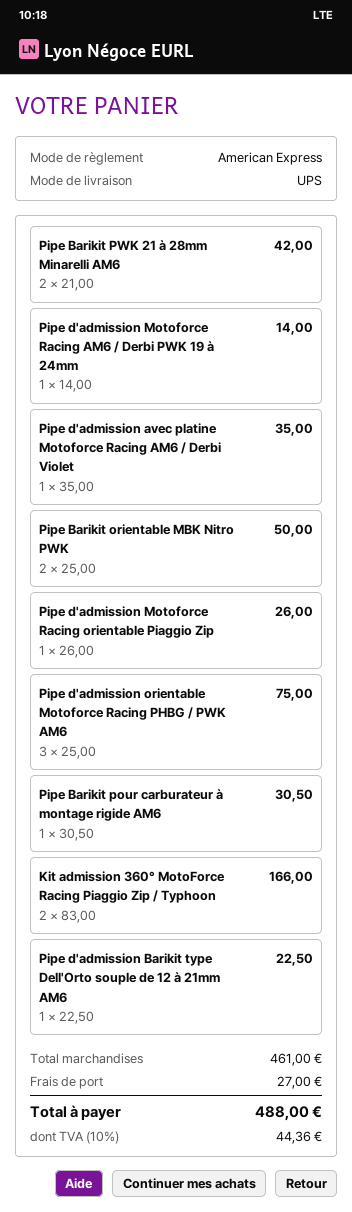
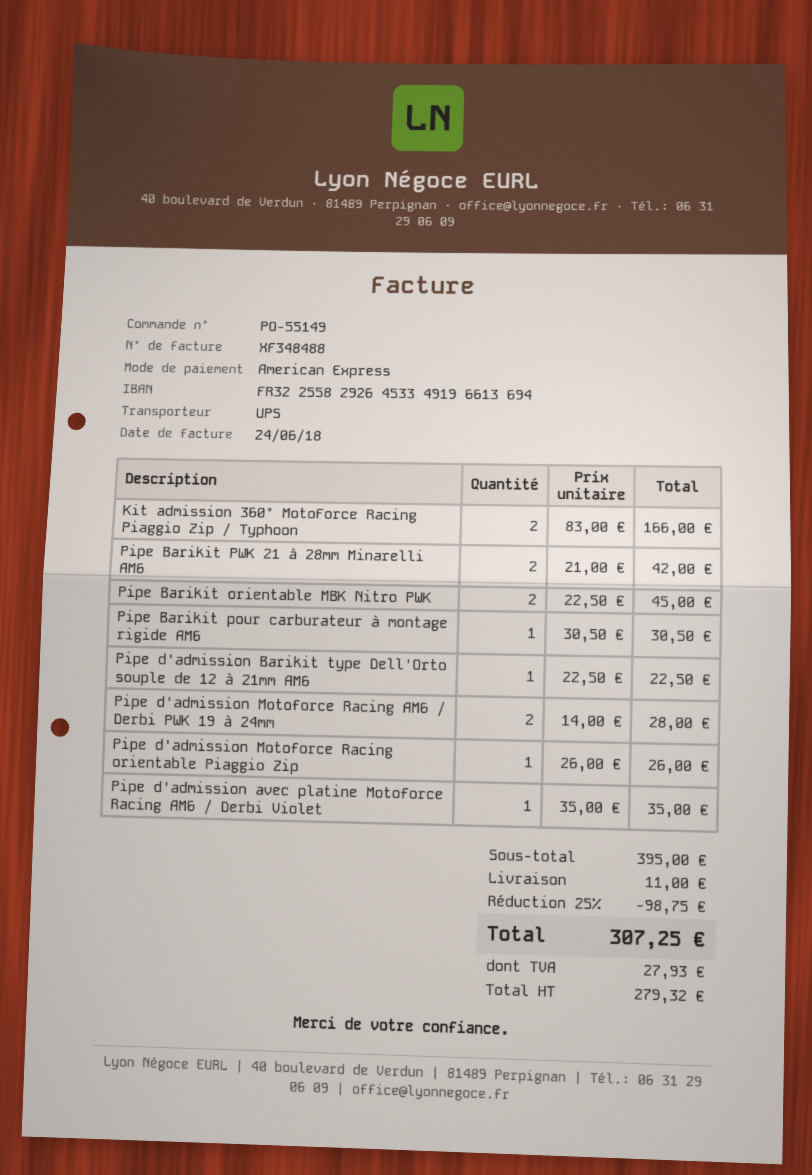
Pipe d'admission Motoforce Racing AM6 / Derbi PWK 19 à 24mm: 1 x 14.00 = 14.00 -> 2 x 14.00 = 28.00
Pipe Barikit orientable MBK Nitro PWK: 2 x 25.00 = 50.00 -> 2 x 22.50 = 45.00
Pipe d'admission orientable Motoforce Racing PHBG / PWK AM6: 3 x 25.00 = 75.00 -> none
subtotal: 461.00 -> 395.00
discount: none -> 25% = 98.75
shipping: 27.00 -> 11.00
tax: 44.36 -> 27.93
total: 488.00 -> 307.25

